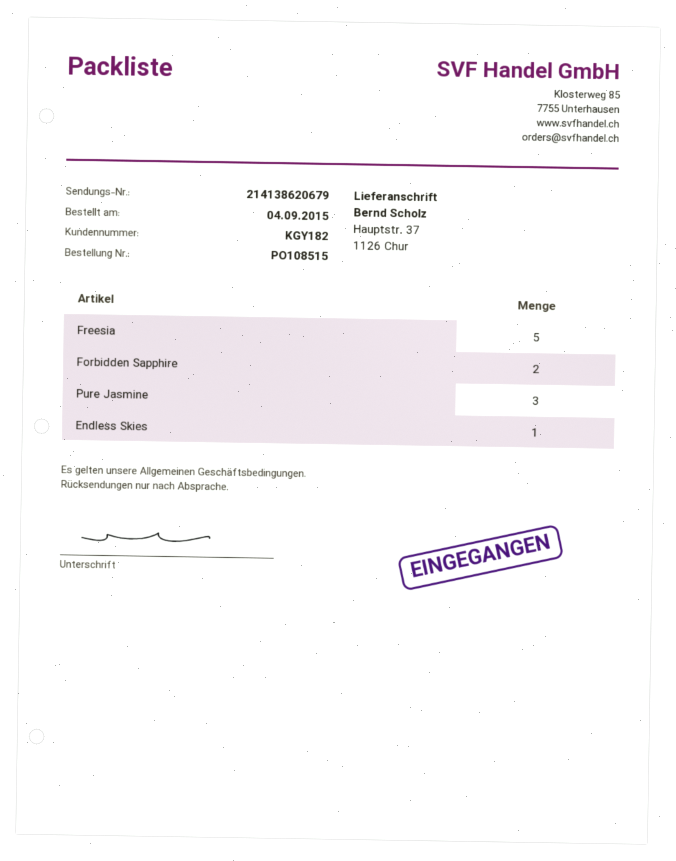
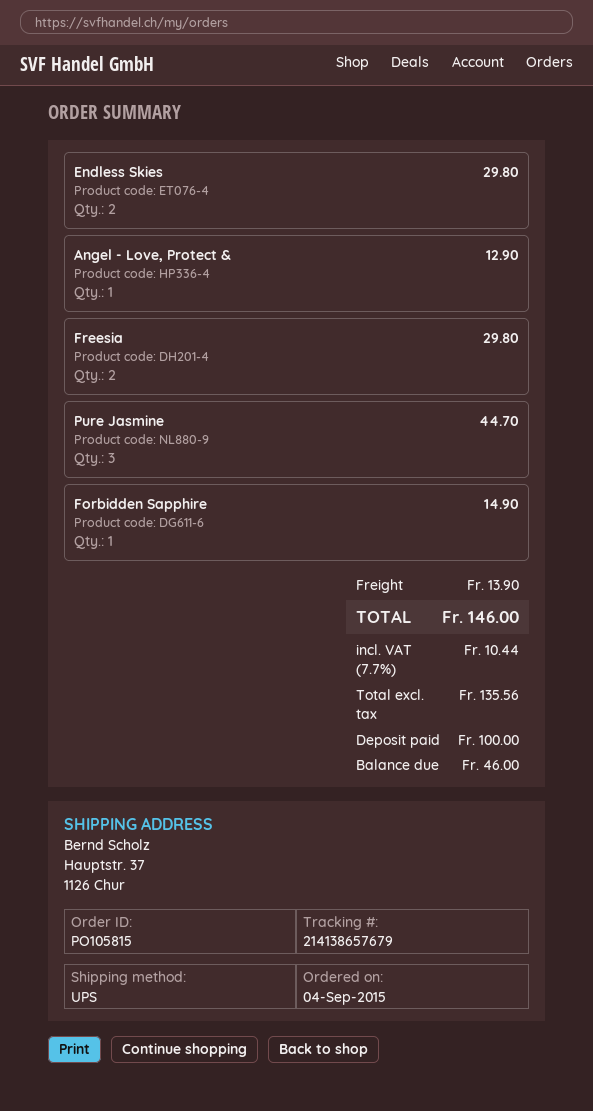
order number: PO108515 -> PO105815
tracking number: 214138620679 -> 214138657679
Freesia: 5 -> 2
Forbidden Sapphire: 2 -> 1
Endless Skies: 1 -> 2
Angel - Love, Protect &: none -> 1

